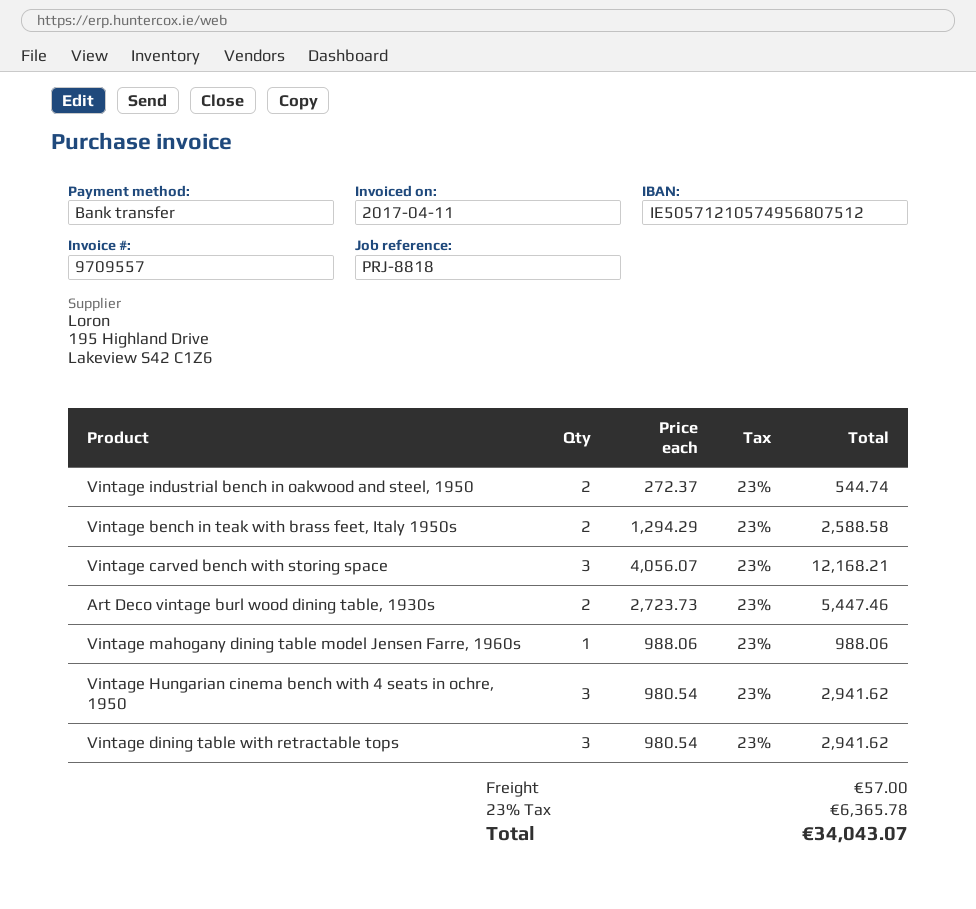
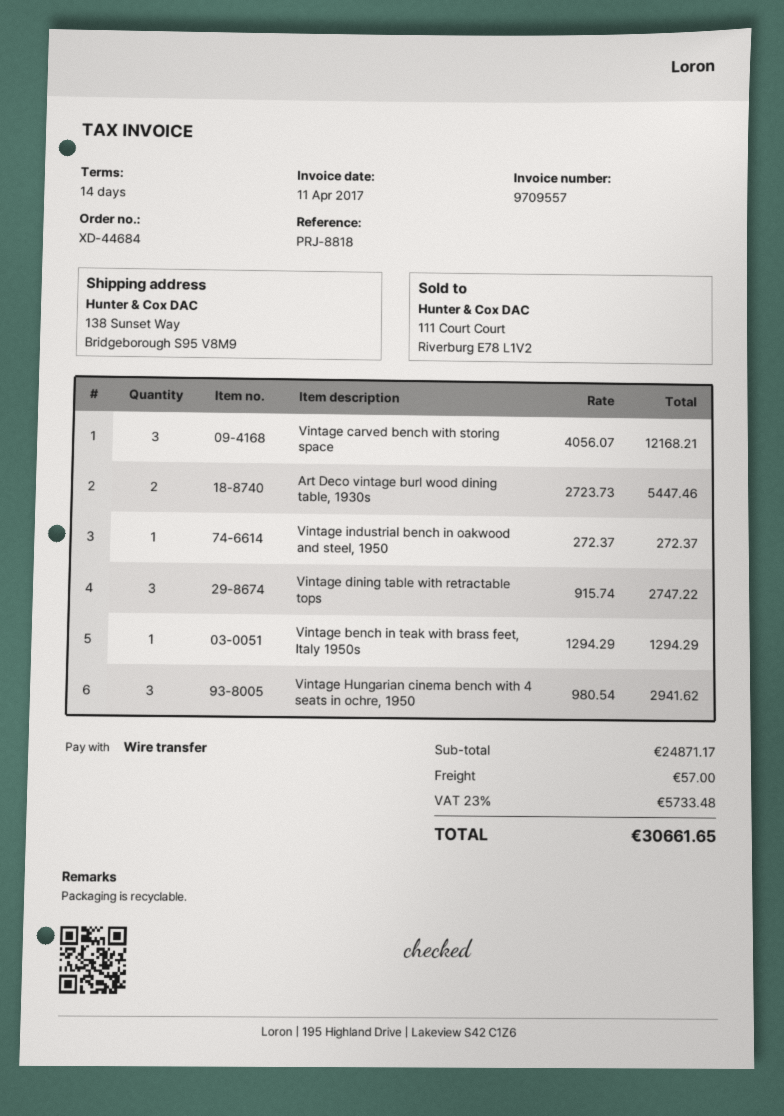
Vintage industrial bench in oakwood and steel, 1950: 2 x 272.37 = 544.74 -> 1 x 272.37 = 272.37
Vintage bench in teak with brass feet, Italy 1950s: 2 x 1294.29 = 2588.58 -> 1 x 1294.29 = 1294.29
Vintage mahogany dining table model Jensen Farre, 1960s: 1 x 988.06 = 988.06 -> none
Vintage dining table with retractable tops: 3 x 980.54 = 2941.62 -> 3 x 915.74 = 2747.22
tax: 23% = 6365.78 -> 23% = 5733.48
total: 34043.07 -> 30661.65

